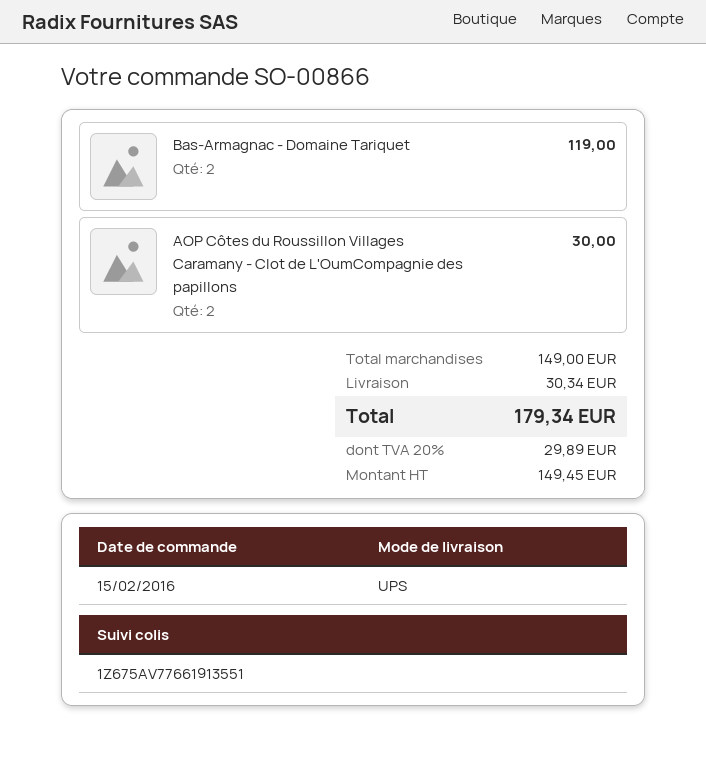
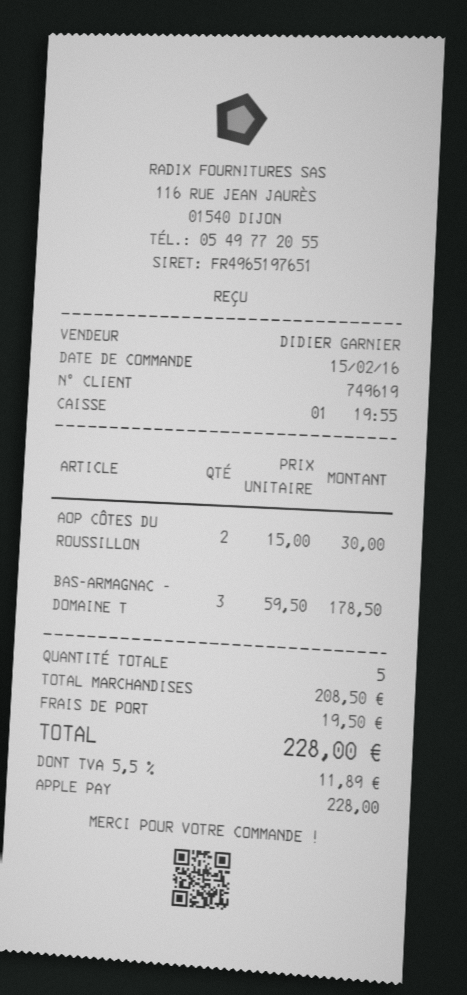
Bas-Armagnac - Domaine Tariquet: 2 for 119.00 -> 3 for 178.50
subtotal: 149.00 -> 208.50
shipping: 30.34 -> 19.50
tax: 20% = 29.89 -> 5.5% = 11.89
total: 179.34 -> 228.00

